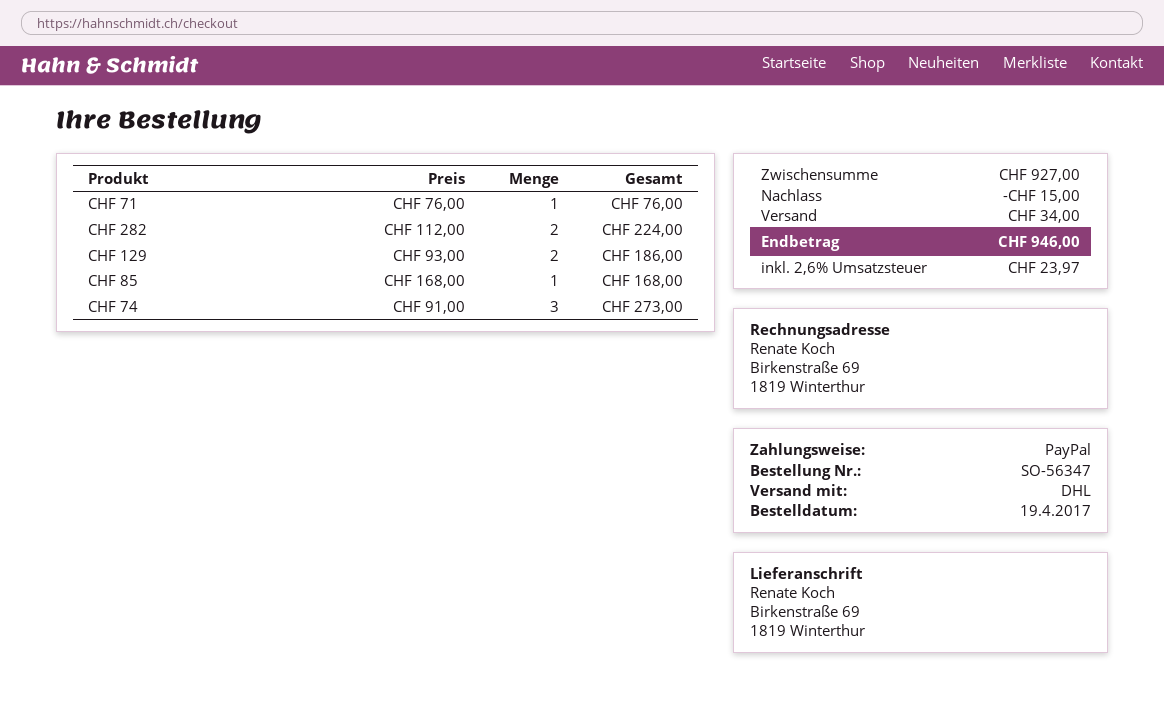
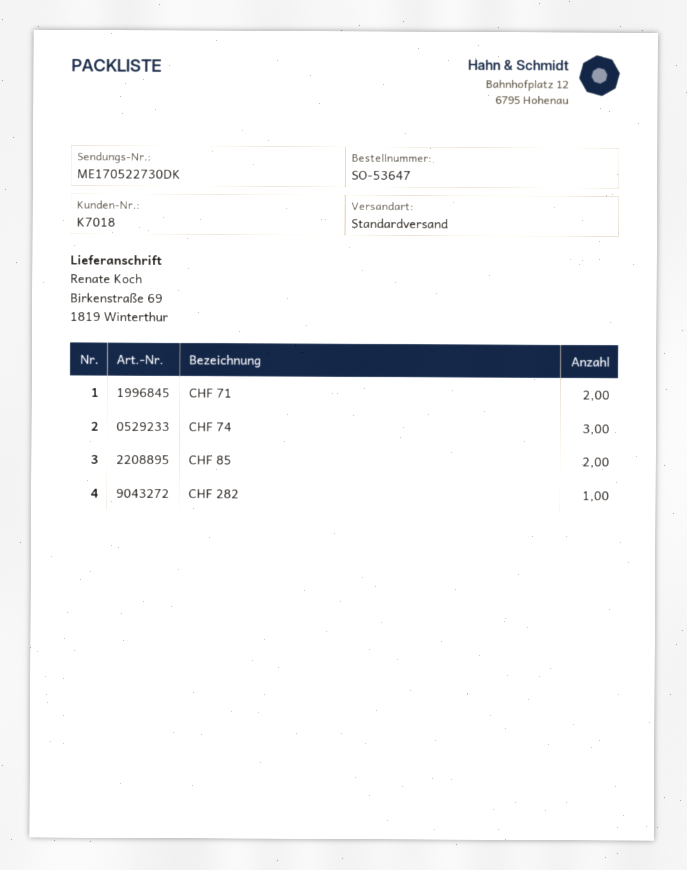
order number: SO-56347 -> SO-53647
shipping method: DHL -> standard
CHF 71: 1 -> 2
CHF 282: 2 -> 1
CHF 129: 2 -> none
CHF 85: 1 -> 2

